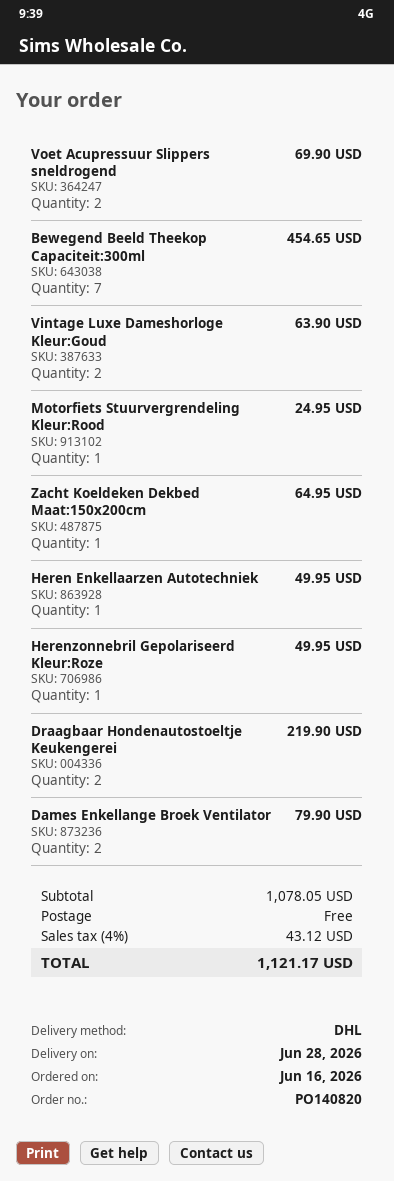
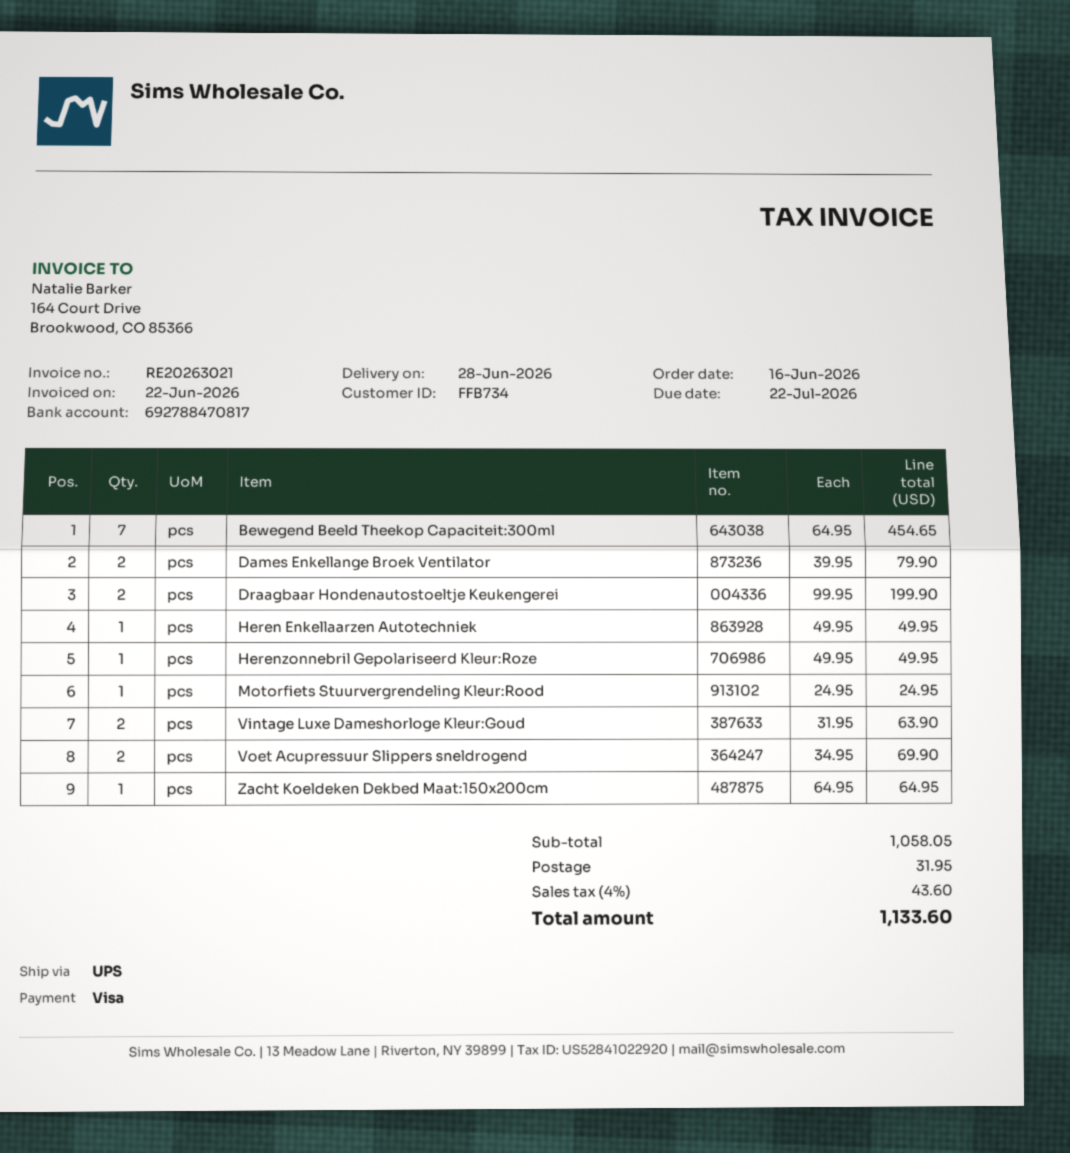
shipping method: DHL -> UPS
Draagbaar Hondenautostoeltje Keukengerei: 2 for 219.90 -> 2 for 199.90
subtotal: 1078.05 -> 1058.05
shipping: 0.00 -> 31.95
tax: 4% = 43.12 -> 4% = 43.60
total: 1121.17 -> 1133.60

